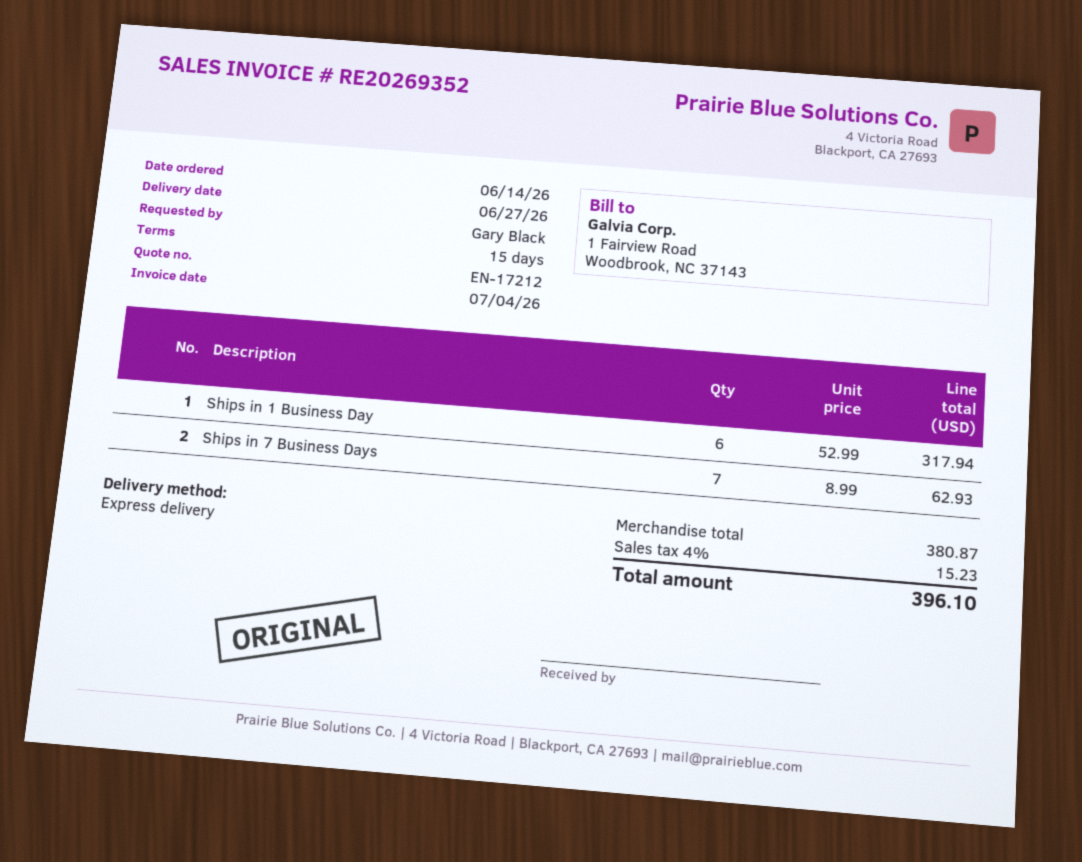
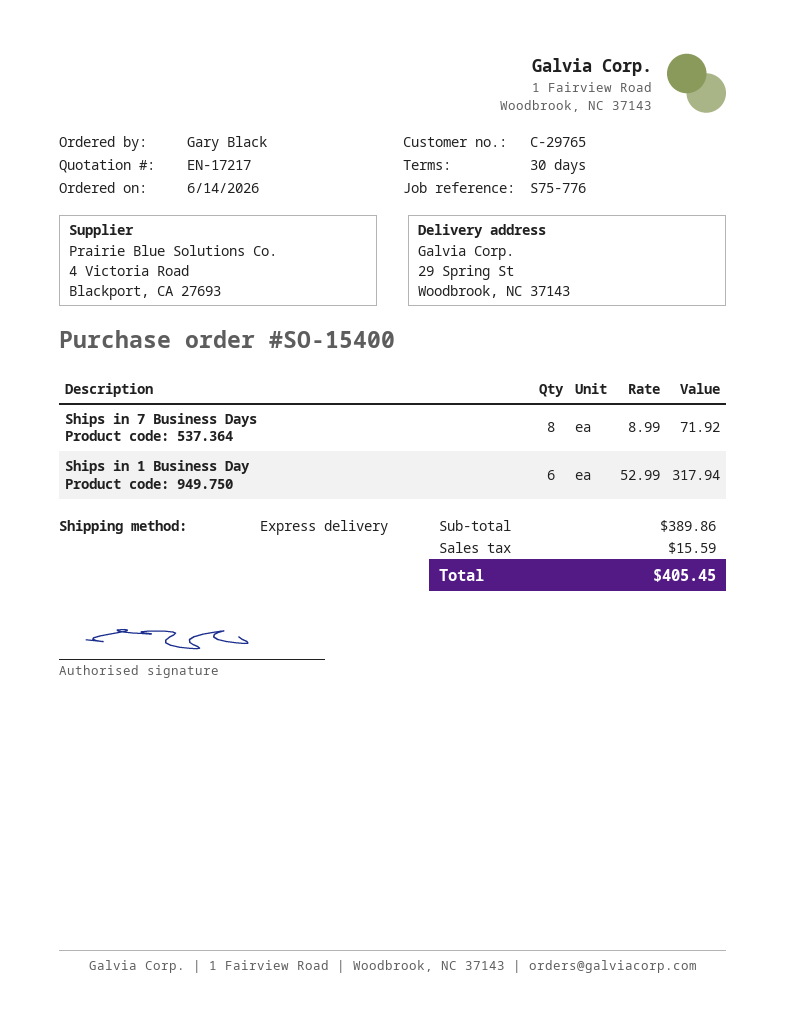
quote number: EN-17212 -> EN-17217
payment terms: 15 days -> 30 days
Ships in 7 Business Days: 7 x 8.99 = 62.93 -> 8 x 8.99 = 71.92
subtotal: 380.87 -> 389.86
tax: 15.23 -> 15.59
total: 396.10 -> 405.45

